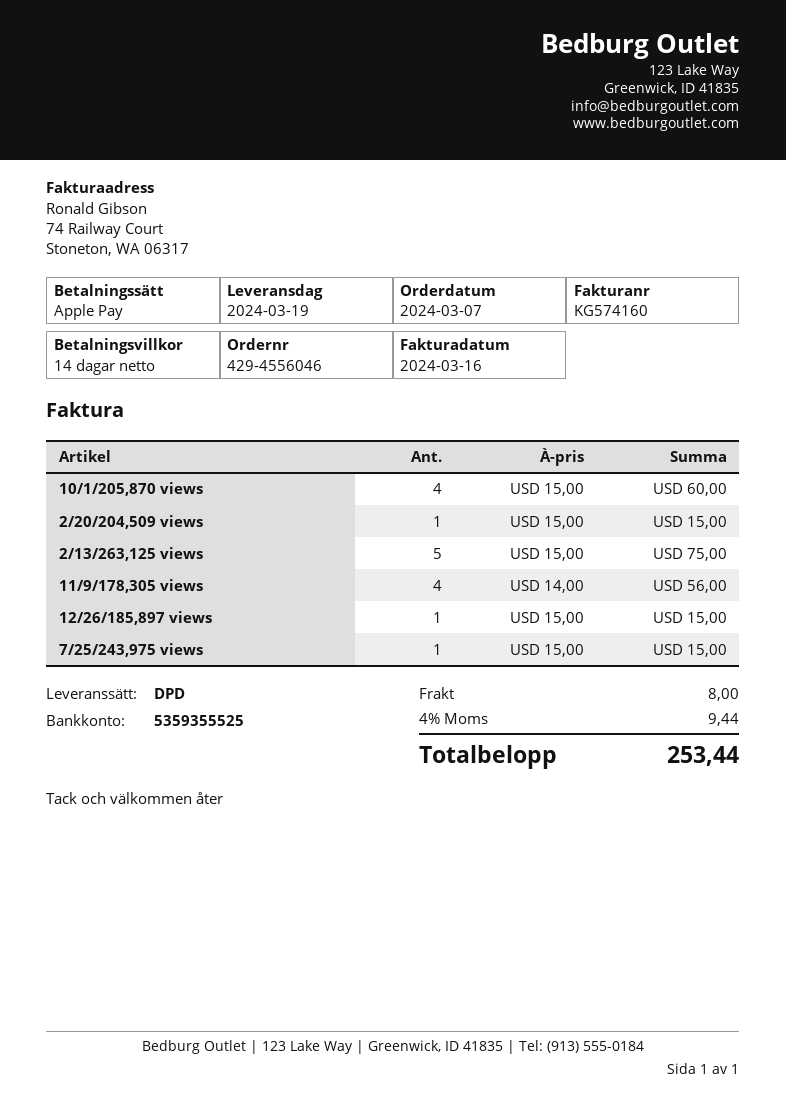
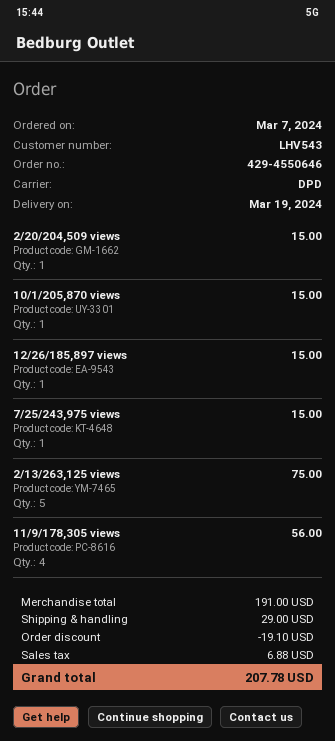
order number: 429-4556046 -> 429-4550646
10/1/205,870 views: 4 for 60.00 -> 1 for 15.00
discount: none -> 19.10
shipping: 8.00 -> 29.00
tax: 9.44 -> 6.88
total: 253.44 -> 207.78

